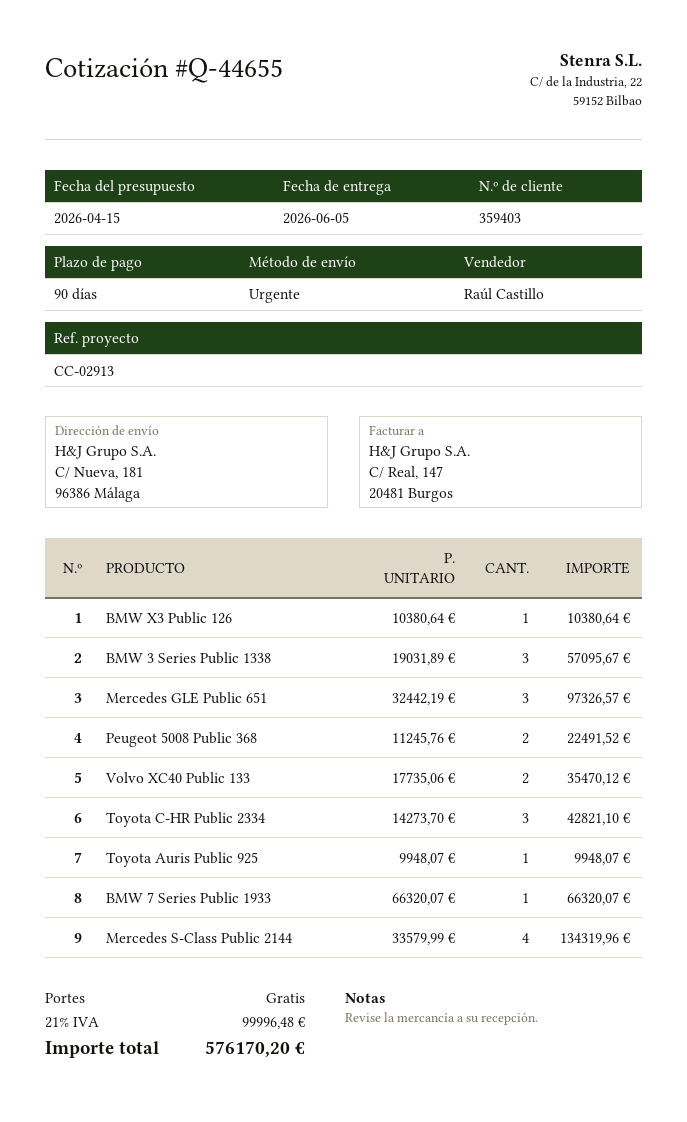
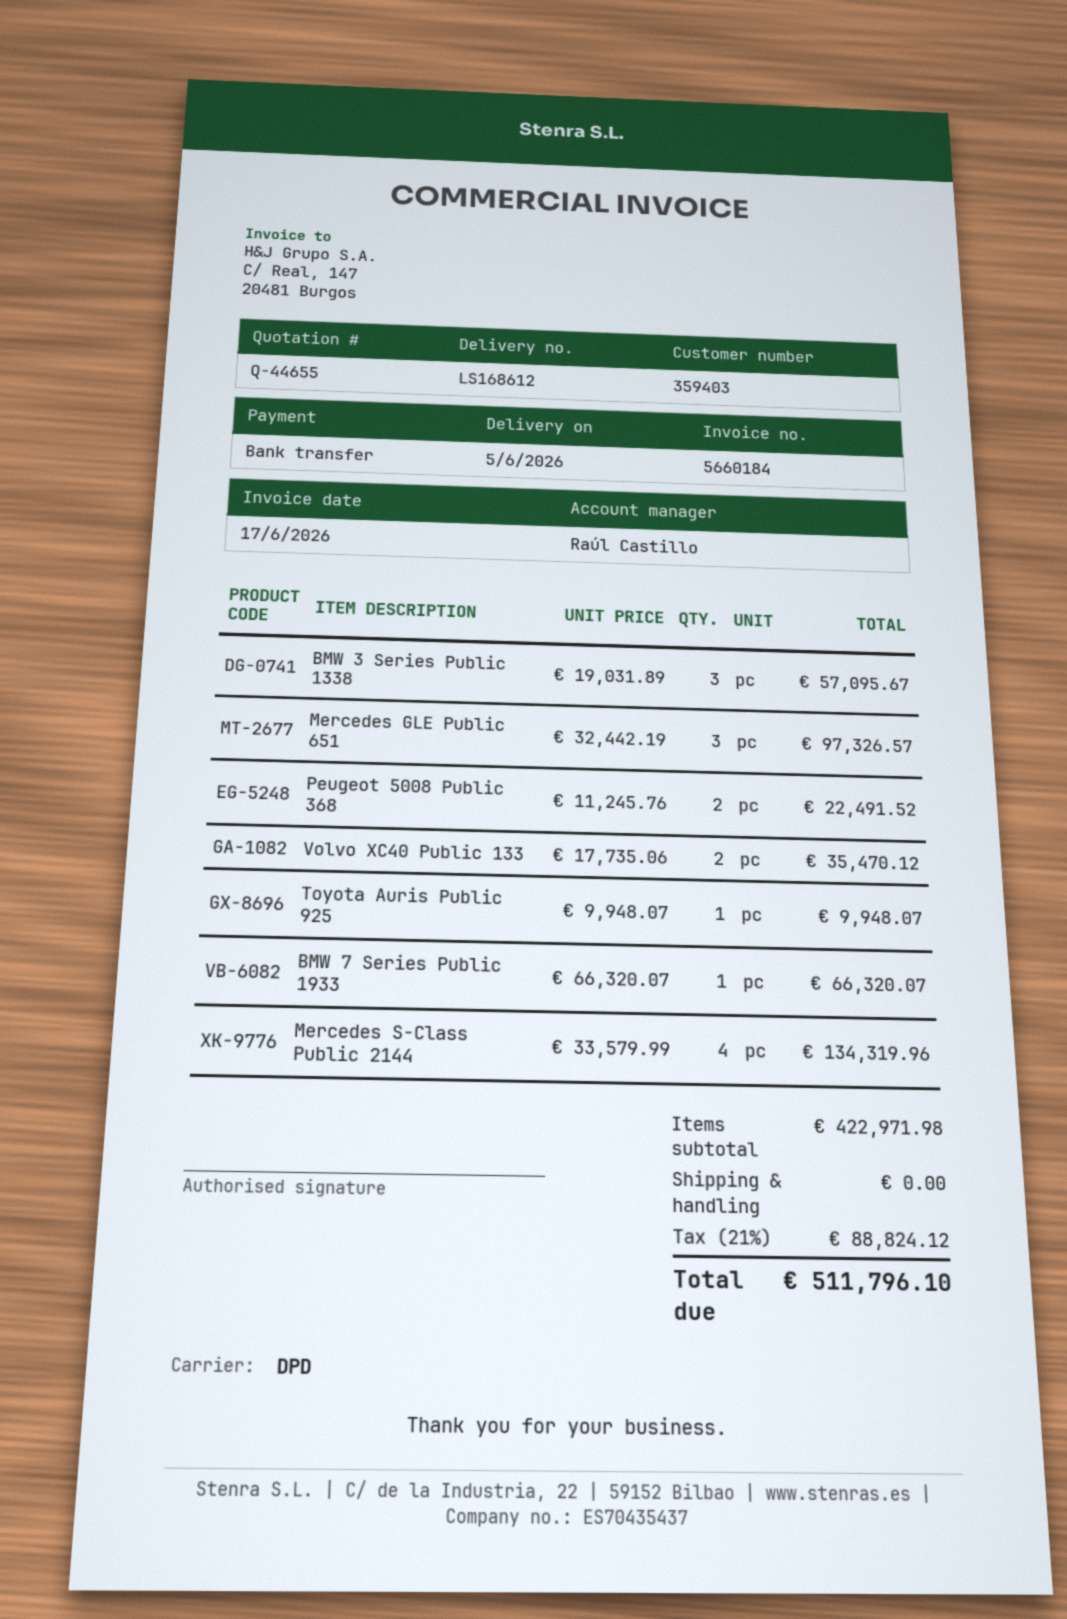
shipping method: express -> DPD
BMW X3 Public 126: 1 x 10380.64 = 10380.64 -> none
Toyota C-HR Public 2334: 3 x 14273.70 = 42821.10 -> none
tax: 21% = 99996.48 -> 21% = 88824.12
total: 576170.20 -> 511796.10

